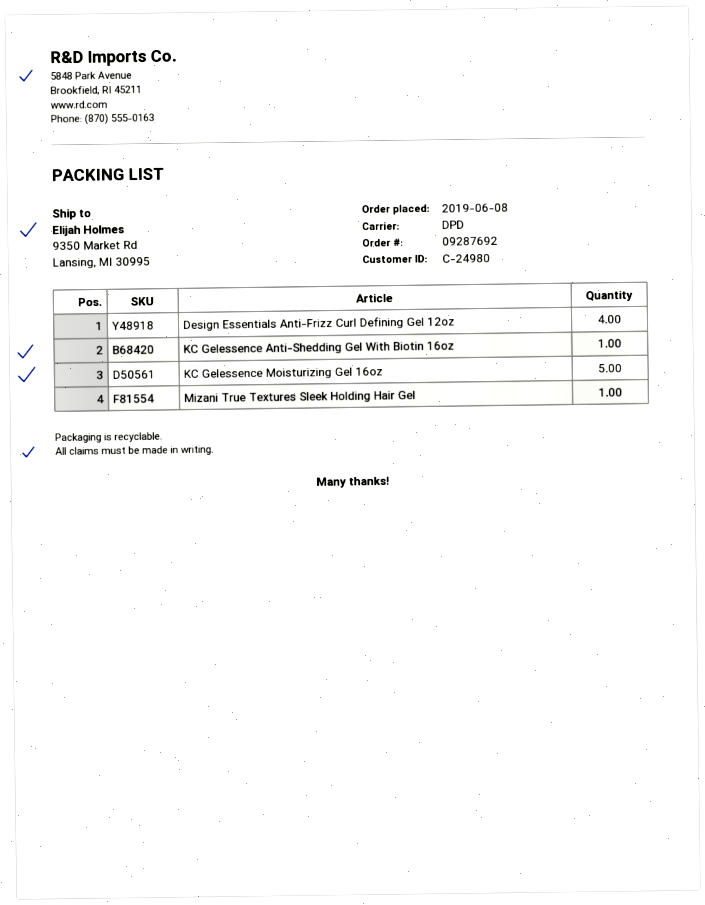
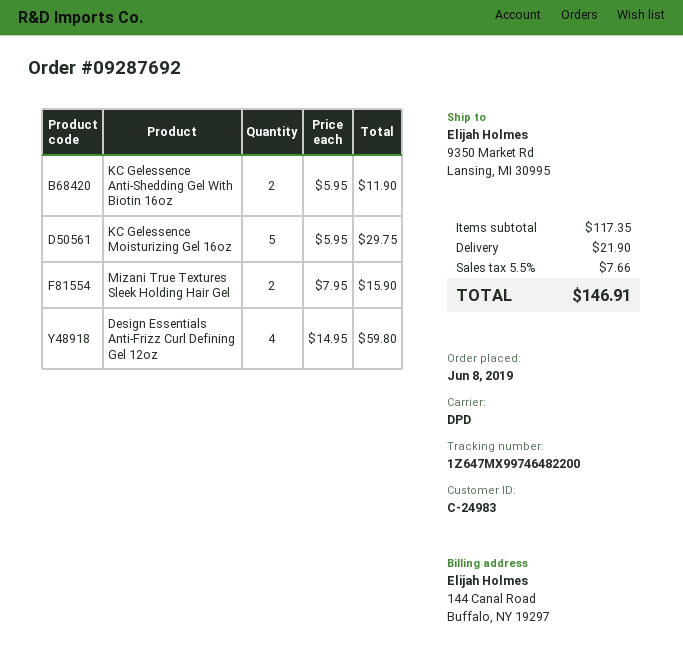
customer number: C-24980 -> C-24983
KC Gelessence Anti-Shedding Gel With Biotin 16oz: 1 -> 2
Mizani True Textures Sleek Holding Hair Gel: 1 -> 2

